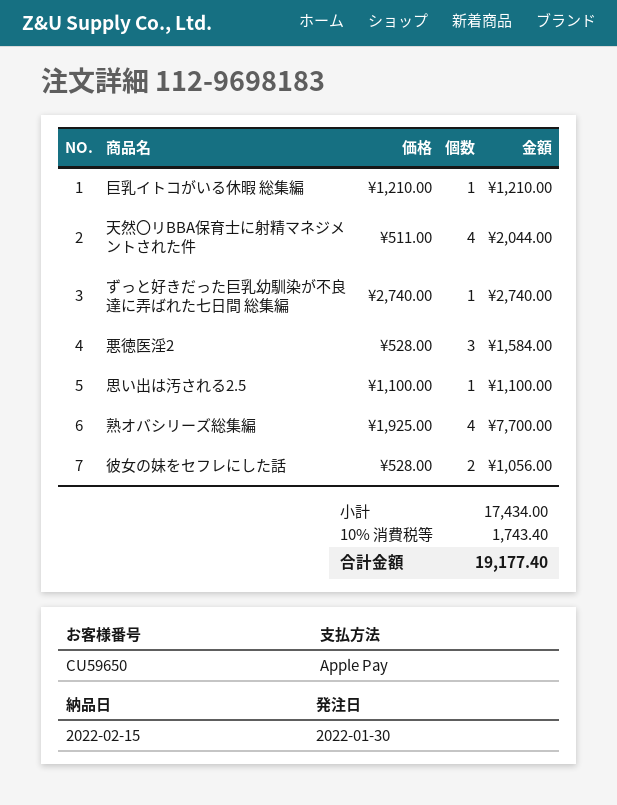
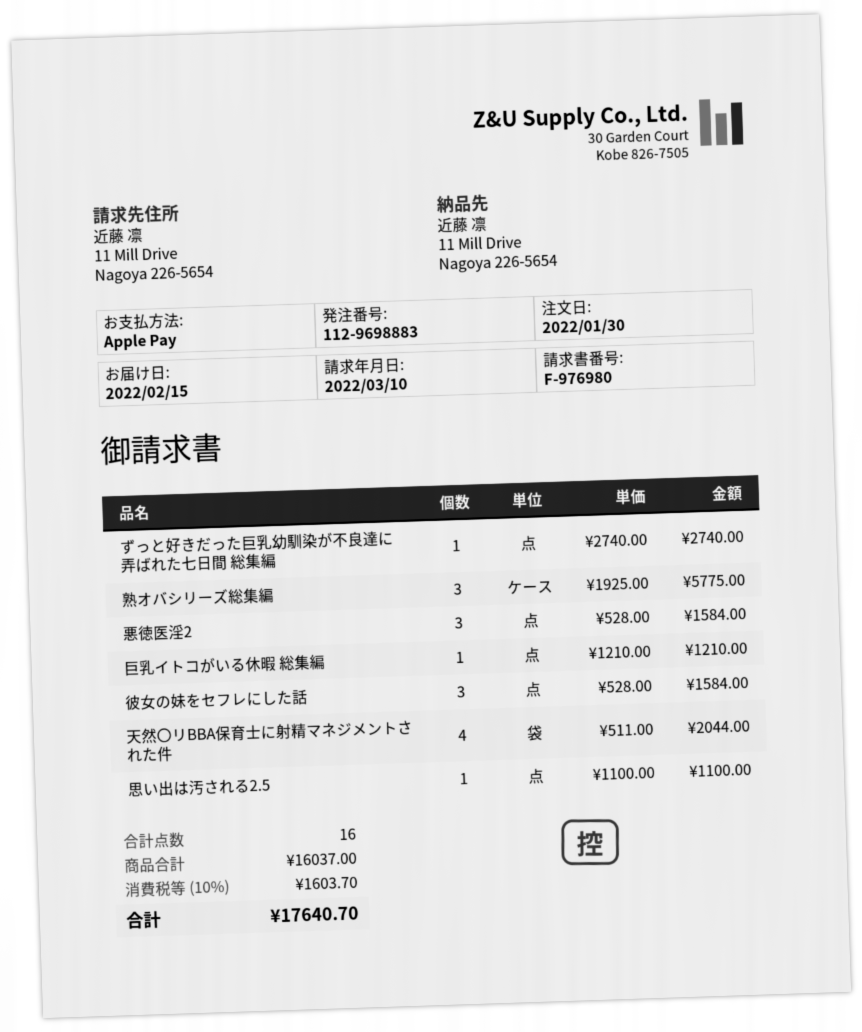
order number: 112-9698183 -> 112-9698883
熟オバシリーズ総集編: 4 x 1925.00 = 7700.00 -> 3 x 1925.00 = 5775.00
彼女の妹をセフレにした話: 2 x 528.00 = 1056.00 -> 3 x 528.00 = 1584.00
subtotal: 17434.00 -> 16037.00
tax: 10% = 1743.40 -> 10% = 1603.70
total: 19177.40 -> 17640.70

